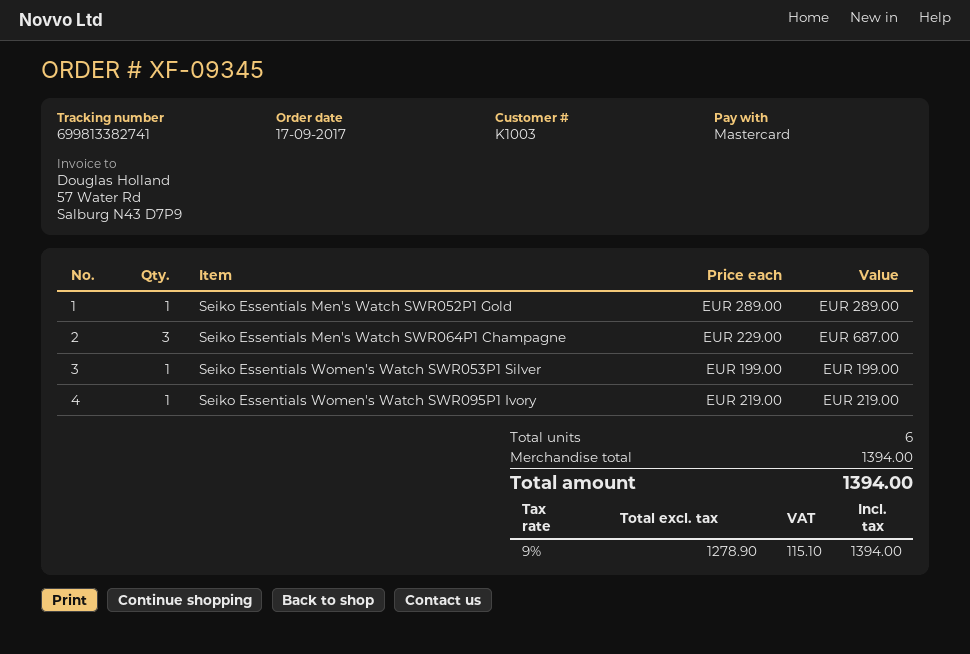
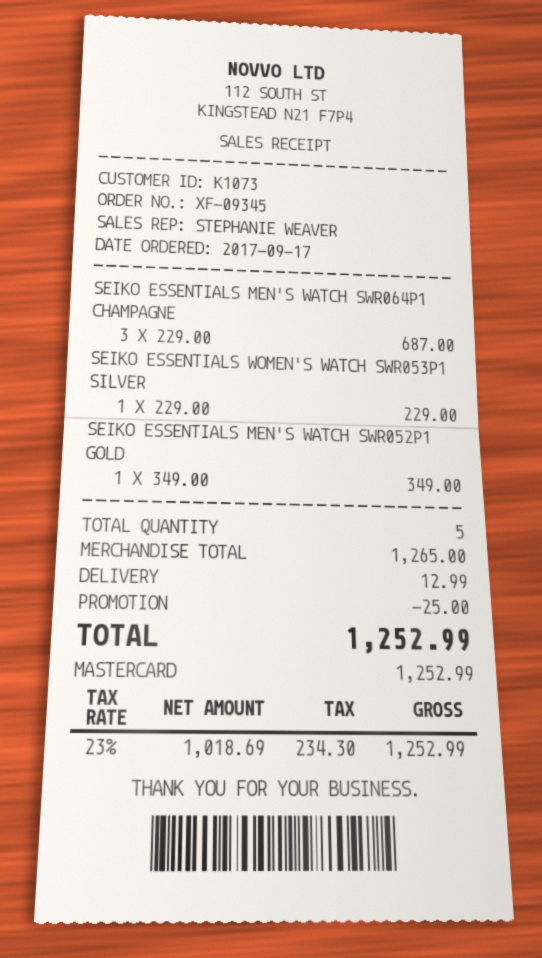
customer number: K1003 -> K1073
Seiko Essentials Men's Watch SWR052P1 Gold: 1 x 289.00 = 289.00 -> 1 x 349.00 = 349.00
Seiko Essentials Women's Watch SWR053P1 Silver: 1 x 199.00 = 199.00 -> 1 x 229.00 = 229.00
Seiko Essentials Women's Watch SWR095P1 Ivory: 1 x 219.00 = 219.00 -> none
total quantity: 6 -> 5
subtotal: 1394.00 -> 1265.00
discount: none -> 25.00
shipping: none -> 12.99
net: 1278.90 -> 1018.69
tax: 9% = 115.10 -> 23% = 234.30
total: 1394.00 -> 1252.99

